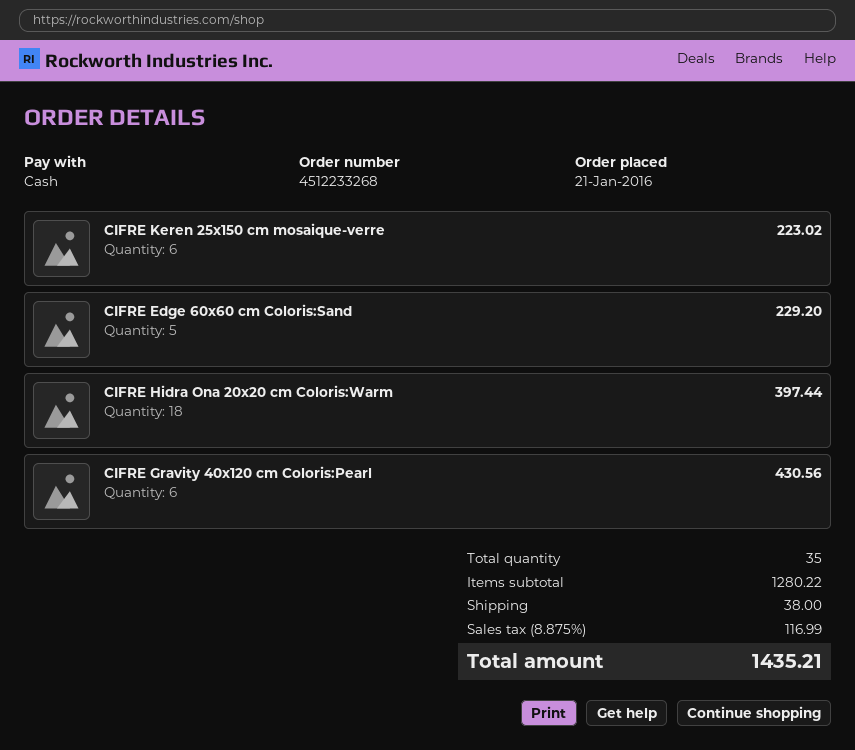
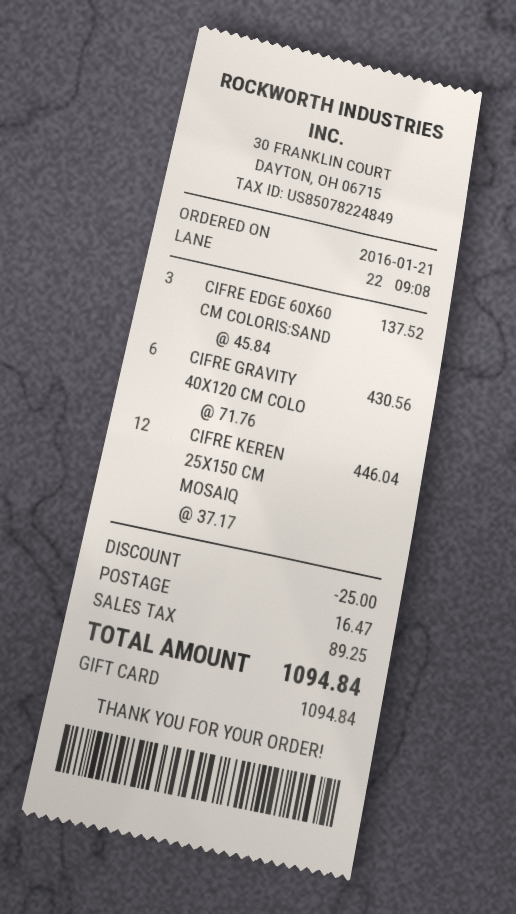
payment method: cash -> gift card
CIFRE Keren 25x150 cm mosaique-verre: 6 for 223.02 -> 12 for 446.04
CIFRE Edge 60x60 cm Coloris:Sand: 5 for 229.20 -> 3 for 137.52
CIFRE Hidra Ona 20x20 cm Coloris:Warm: 18 for 397.44 -> none
discount: none -> 25.00
shipping: 38.00 -> 16.47
tax: 116.99 -> 89.25
total: 1435.21 -> 1094.84

